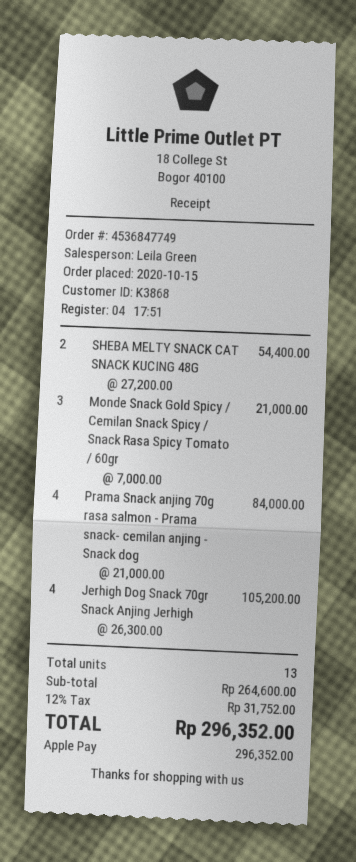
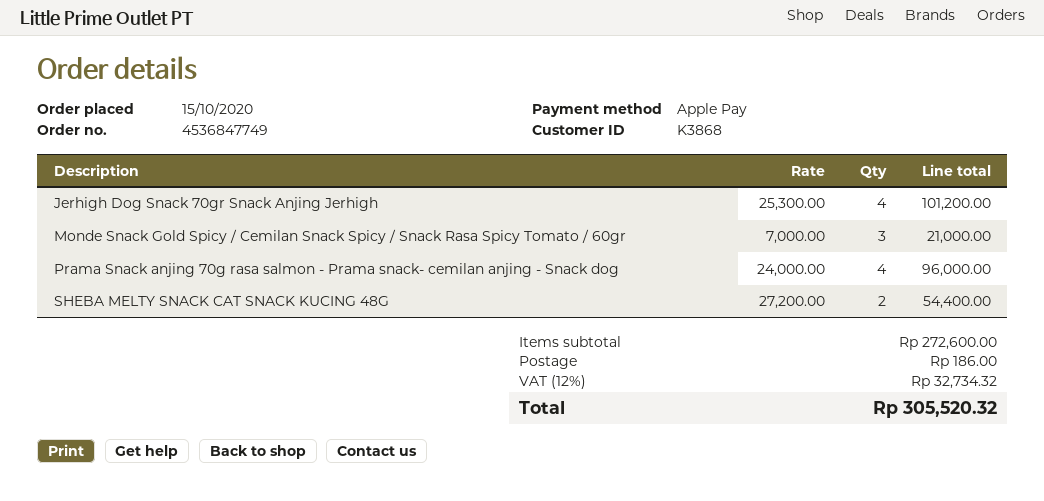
Prama Snack anjing 70g rasa salmon - Prama snack- cemilan anjing - Snack dog: 4 x 21000.00 = 84000.00 -> 4 x 24000.00 = 96000.00
Jerhigh Dog Snack 70gr Snack Anjing Jerhigh: 4 x 26300.00 = 105200.00 -> 4 x 25300.00 = 101200.00
subtotal: 264600.00 -> 272600.00
shipping: none -> 186.00
tax: 12% = 31752.00 -> 12% = 32734.32
total: 296352.00 -> 305520.32

